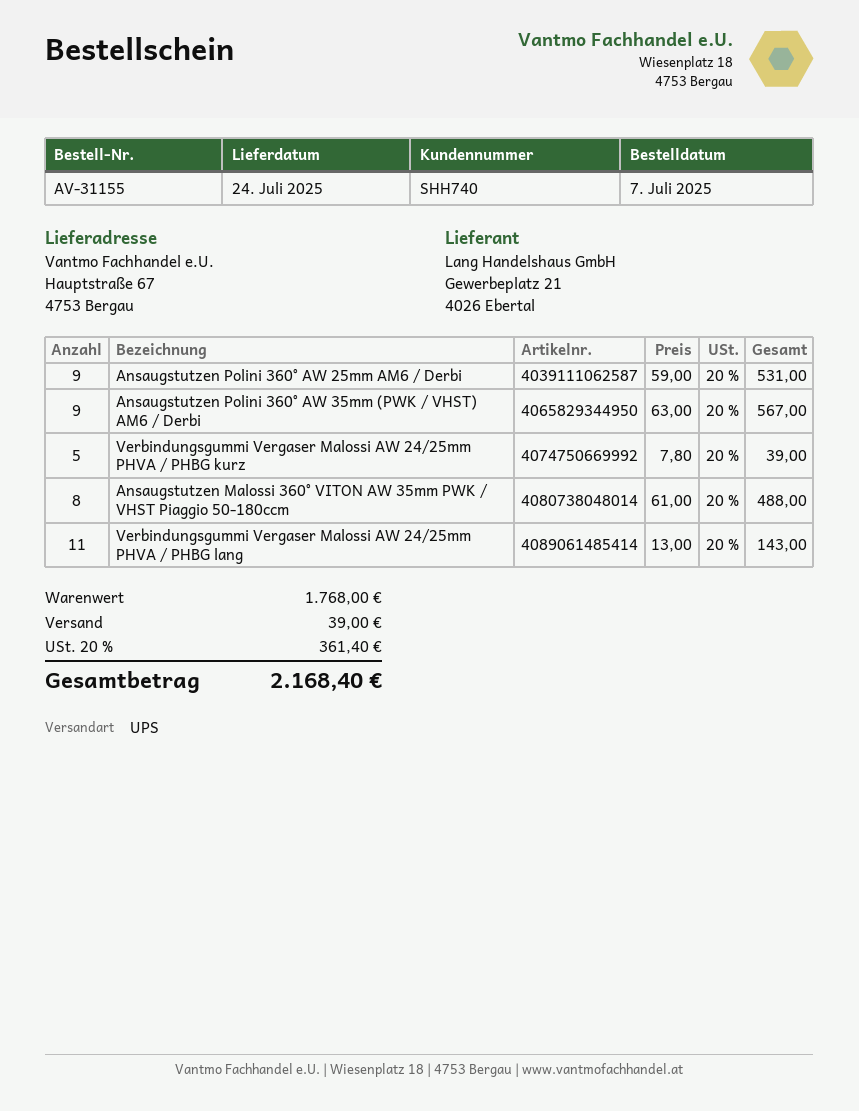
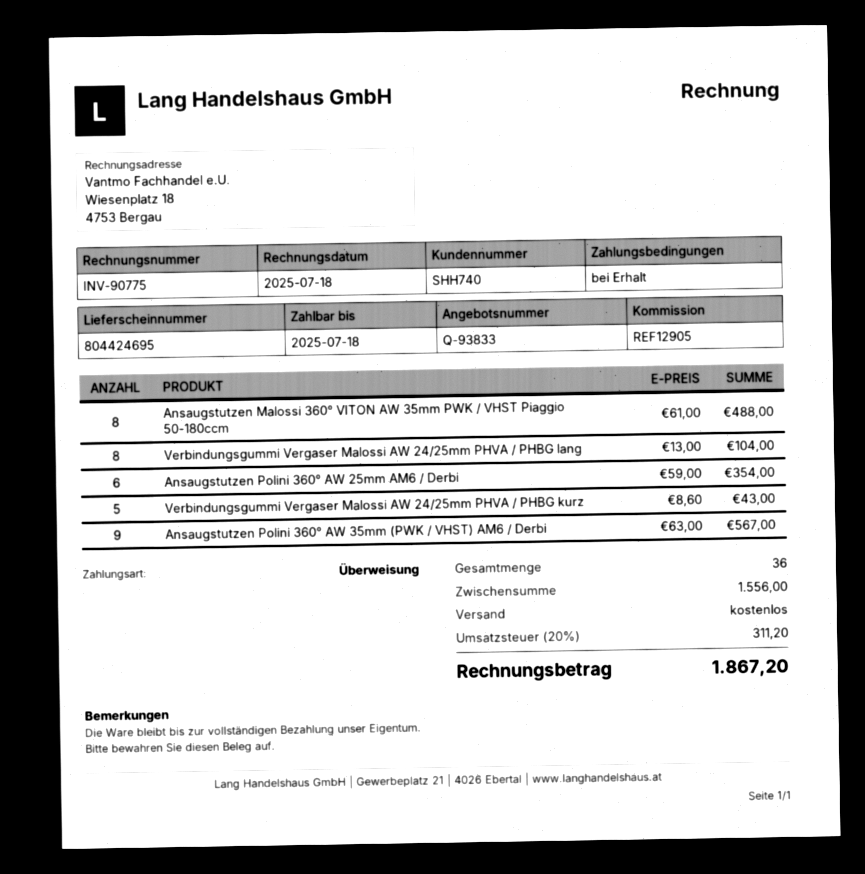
Ansaugstutzen Polini 360° AW 25mm AM6 / Derbi: 9 x 59.00 = 531.00 -> 6 x 59.00 = 354.00
Verbindungsgummi Vergaser Malossi AW 24/25mm PHVA / PHBG kurz: 5 x 7.80 = 39.00 -> 5 x 8.60 = 43.00
Verbindungsgummi Vergaser Malossi AW 24/25mm PHVA / PHBG lang: 11 x 13.00 = 143.00 -> 8 x 13.00 = 104.00
subtotal: 1768.00 -> 1556.00
shipping: 39.00 -> 0.00
tax: 20% = 361.40 -> 20% = 311.20
total: 2168.40 -> 1867.20

